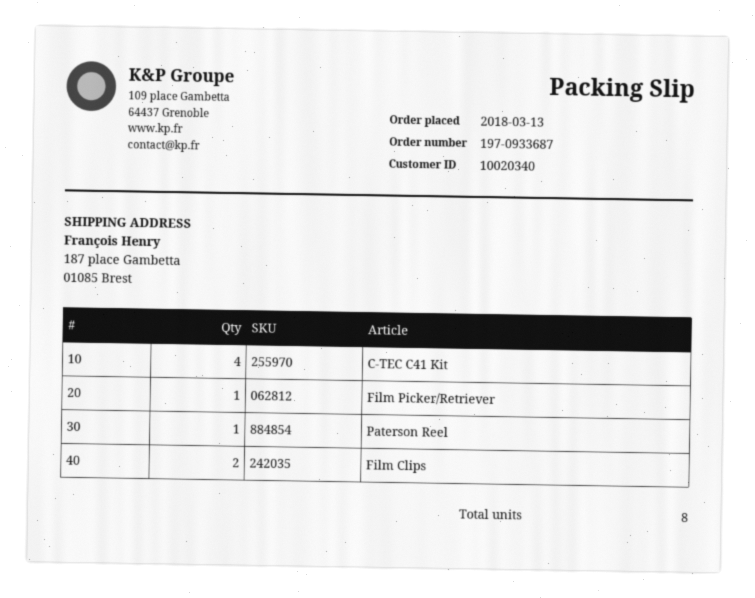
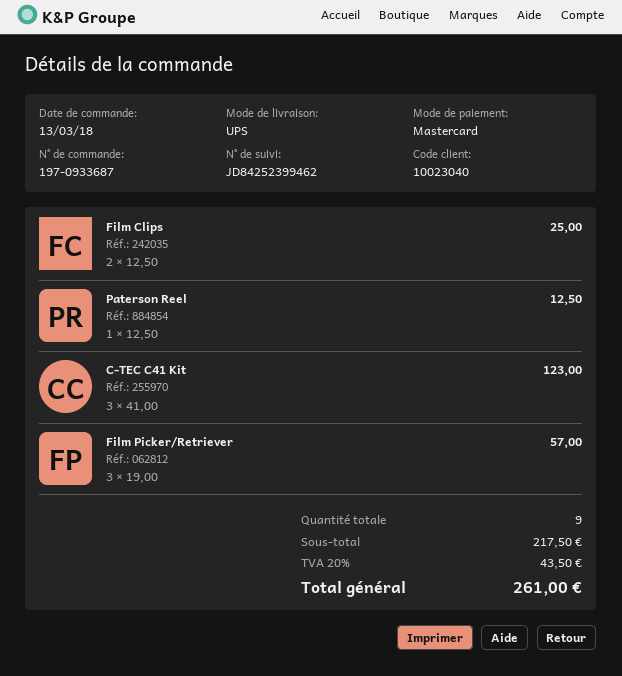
customer number: 10020340 -> 10023040
C-TEC C41 Kit: 4 -> 3
Film Picker/Retriever: 1 -> 3
total quantity: 8 -> 9

